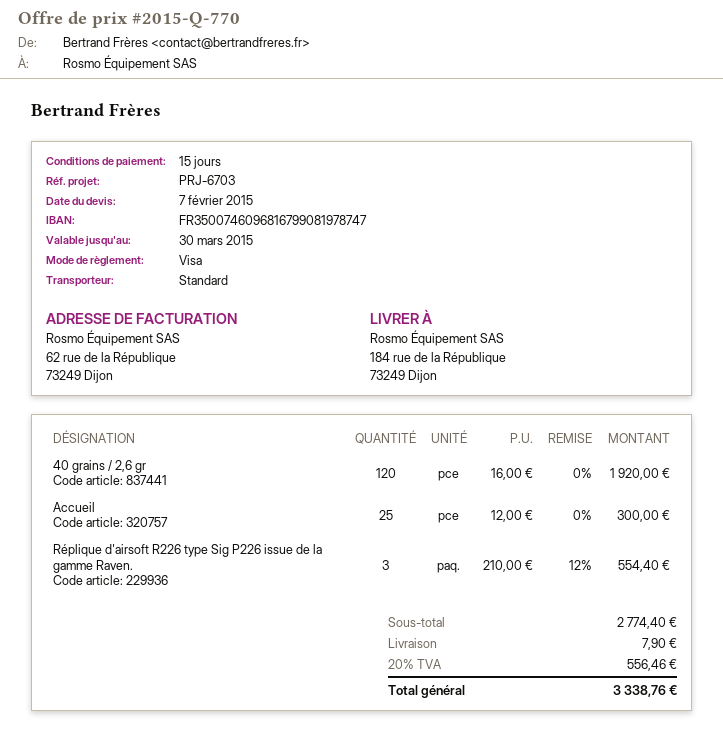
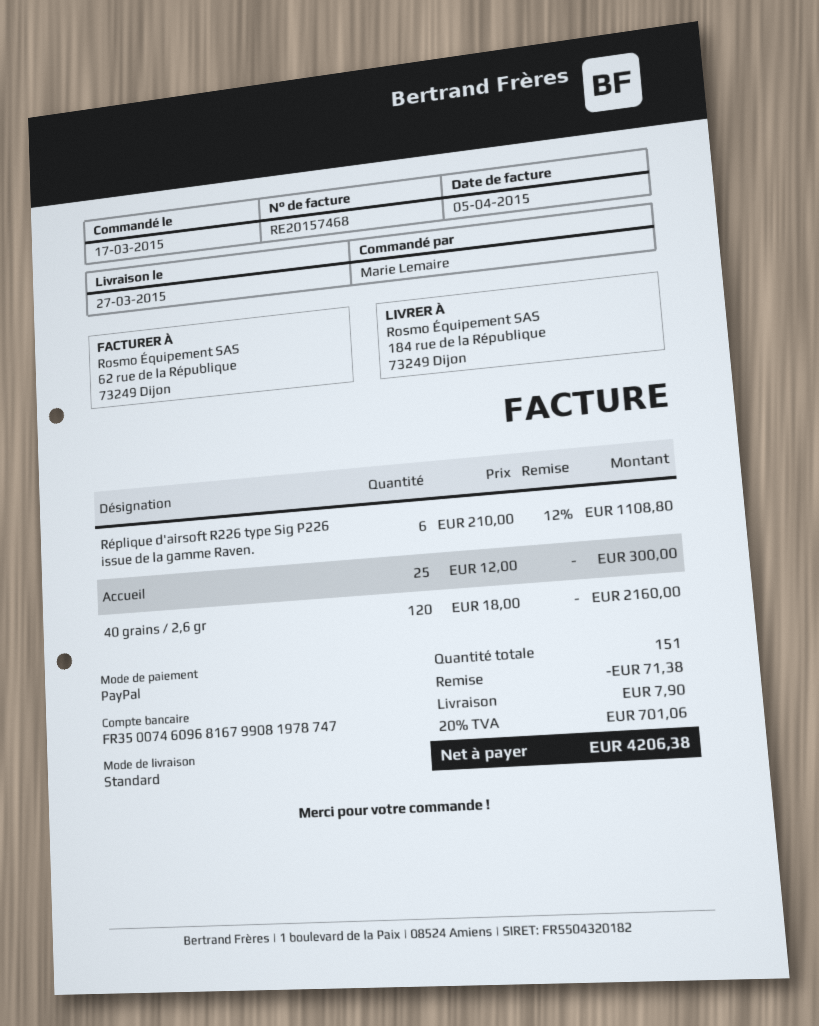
payment method: Visa -> PayPal
40 grains / 2,6 gr: 120 x 16.00 = 1920.00 -> 120 x 18.00 = 2160.00
Réplique d'airsoft R226 type Sig P226 issue de la gamme Raven.: 3 x 210.00 - 12% = 554.40 -> 6 x 210.00 - 12% = 1108.80
discount: none -> 71.38
tax: 20% = 556.46 -> 20% = 701.06
total: 3338.76 -> 4206.38

